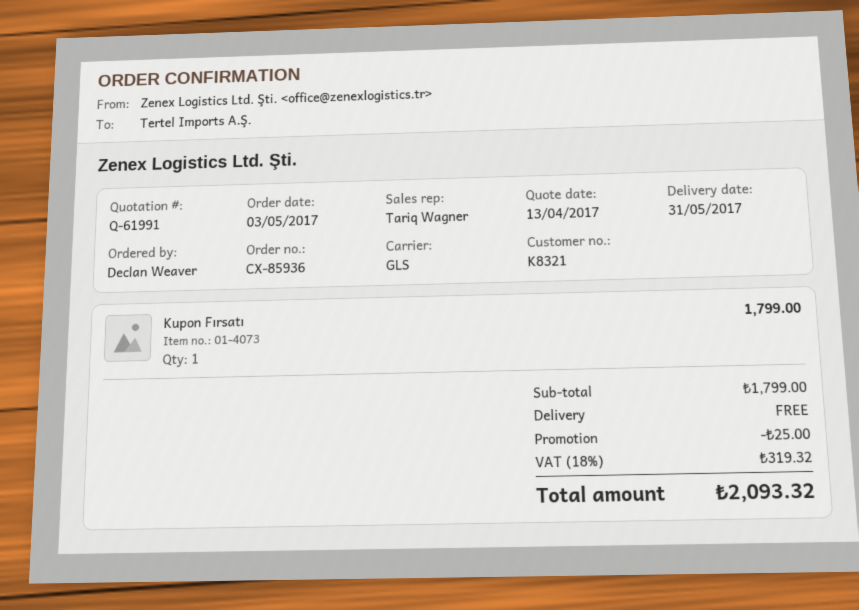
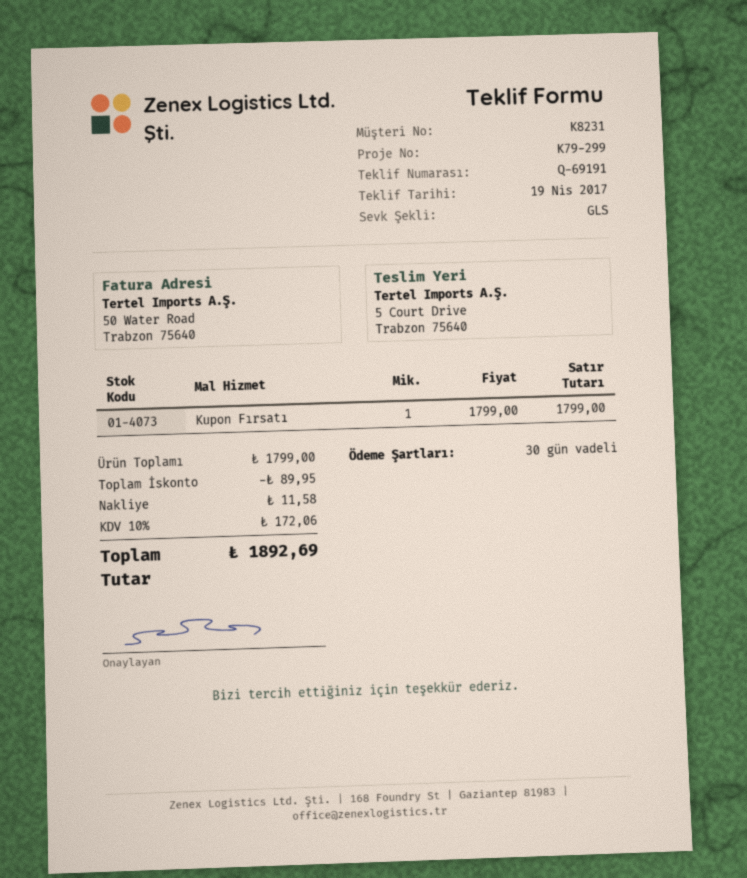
quote number: Q-61991 -> Q-69191
quote date: 2017-04-13 -> 2017-04-19
customer number: K8321 -> K8231
discount: 25.00 -> 89.95
shipping: 0.00 -> 11.58
tax: 18% = 319.32 -> 10% = 172.06
total: 2093.32 -> 1892.69

